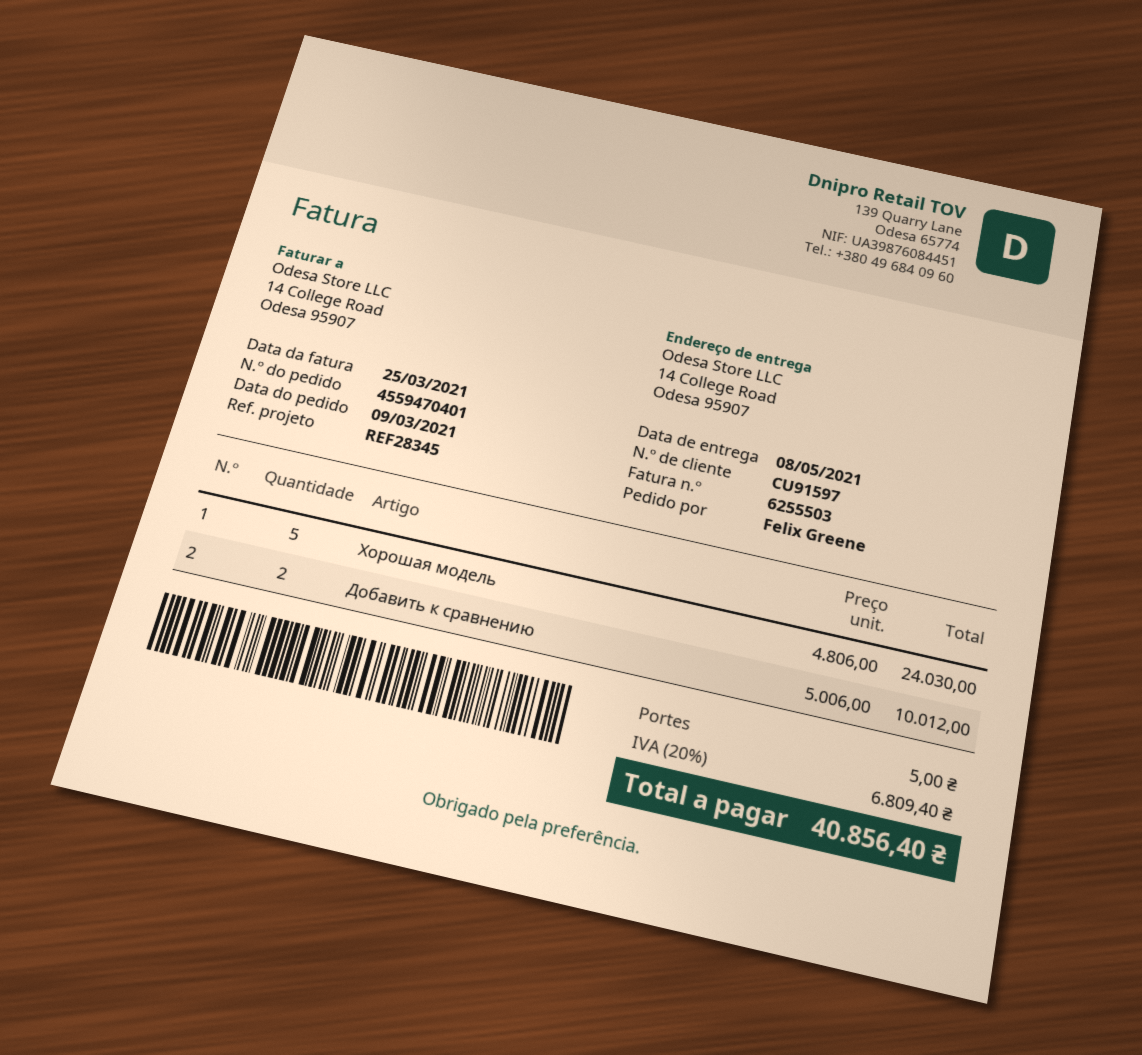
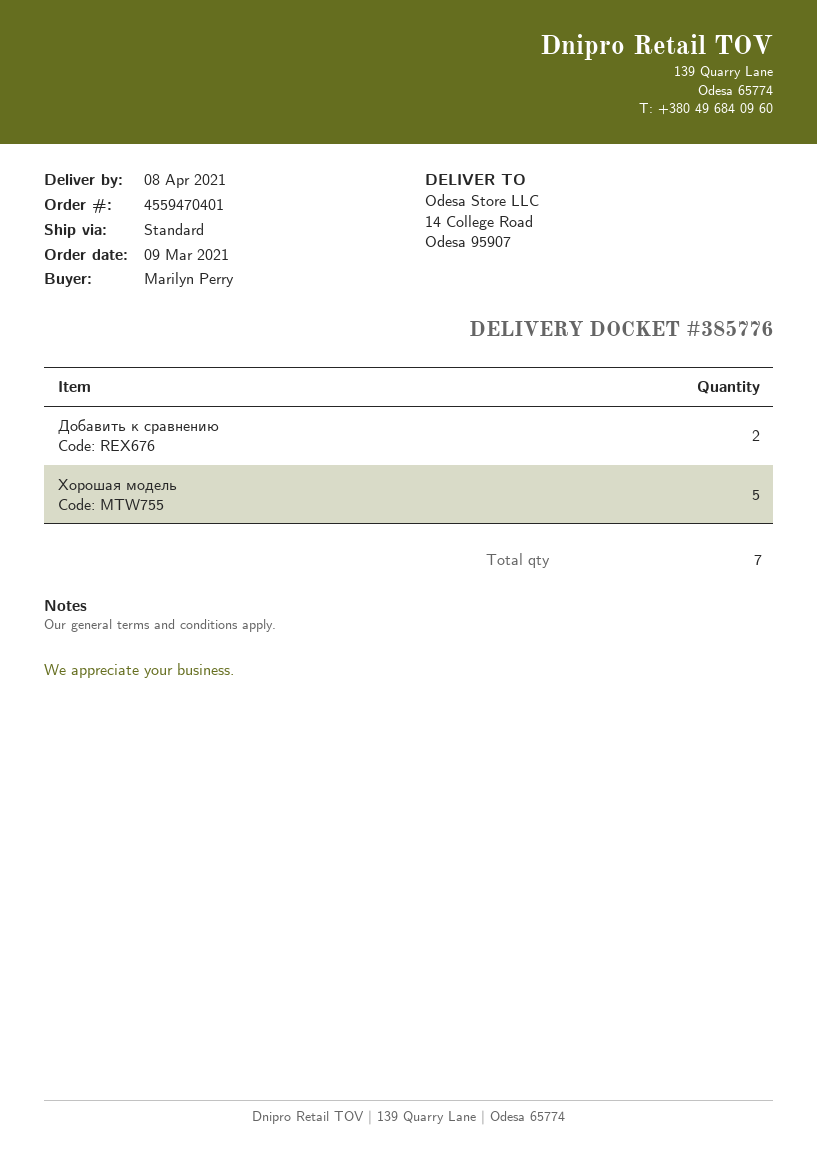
delivery date: 2021-05-08 -> 2021-04-08
ordered by: Felix Greene -> Marilyn Perry

